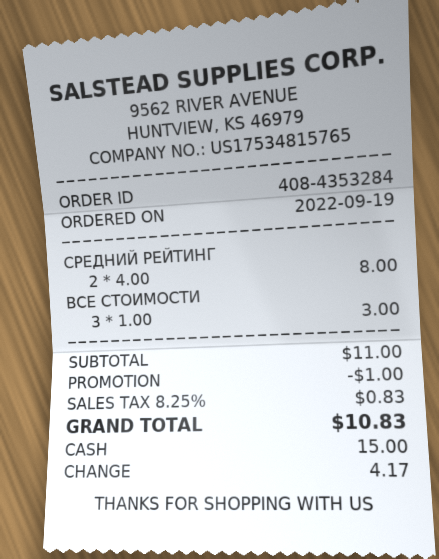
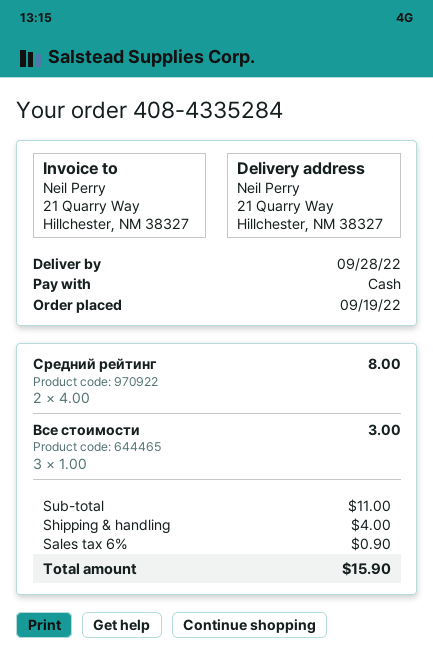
order number: 408-4353284 -> 408-4335284
discount: 1.00 -> none
shipping: none -> 4.00
tax: 8.25% = 0.83 -> 6% = 0.90
total: 10.83 -> 15.90

